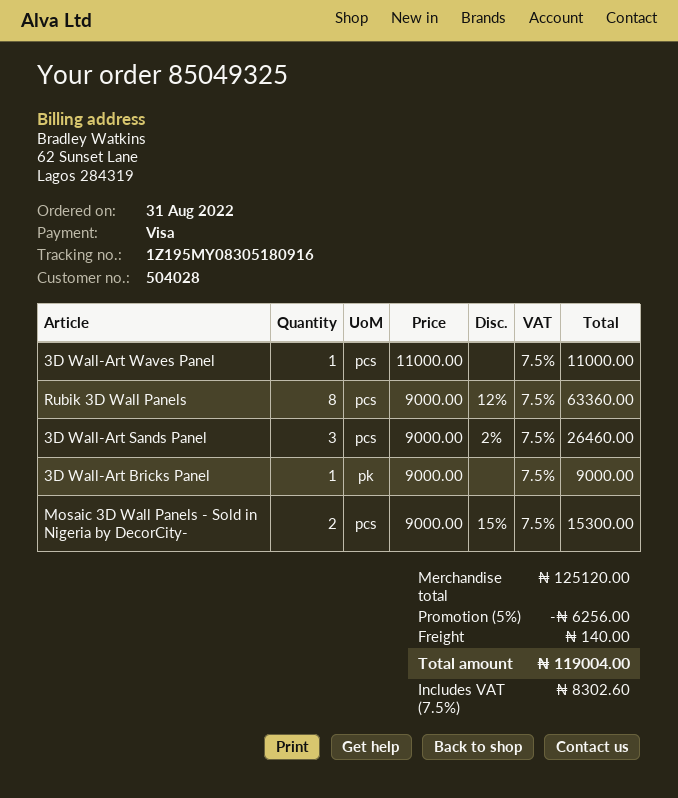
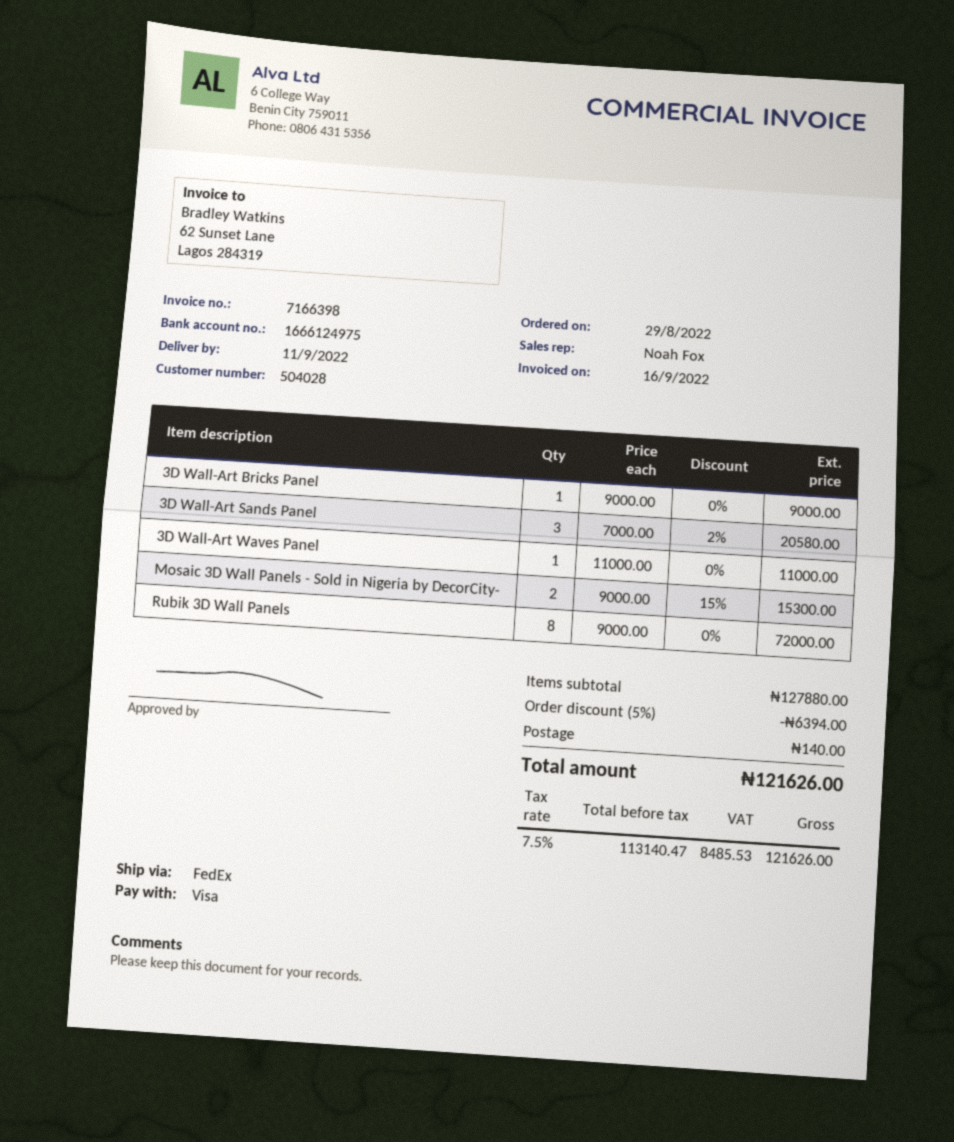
order date: 2022-08-31 -> 2022-08-29
Rubik 3D Wall Panels: 8 x 9000.00 - 12% = 63360.00 -> 8 x 9000.00 = 72000.00
3D Wall-Art Sands Panel: 3 x 9000.00 - 2% = 26460.00 -> 3 x 7000.00 - 2% = 20580.00
subtotal: 125120.00 -> 127880.00
discount: 5% = 6256.00 -> 5% = 6394.00
tax: 7.5% = 8302.60 -> 7.5% = 8485.53
total: 119004.00 -> 121626.00

